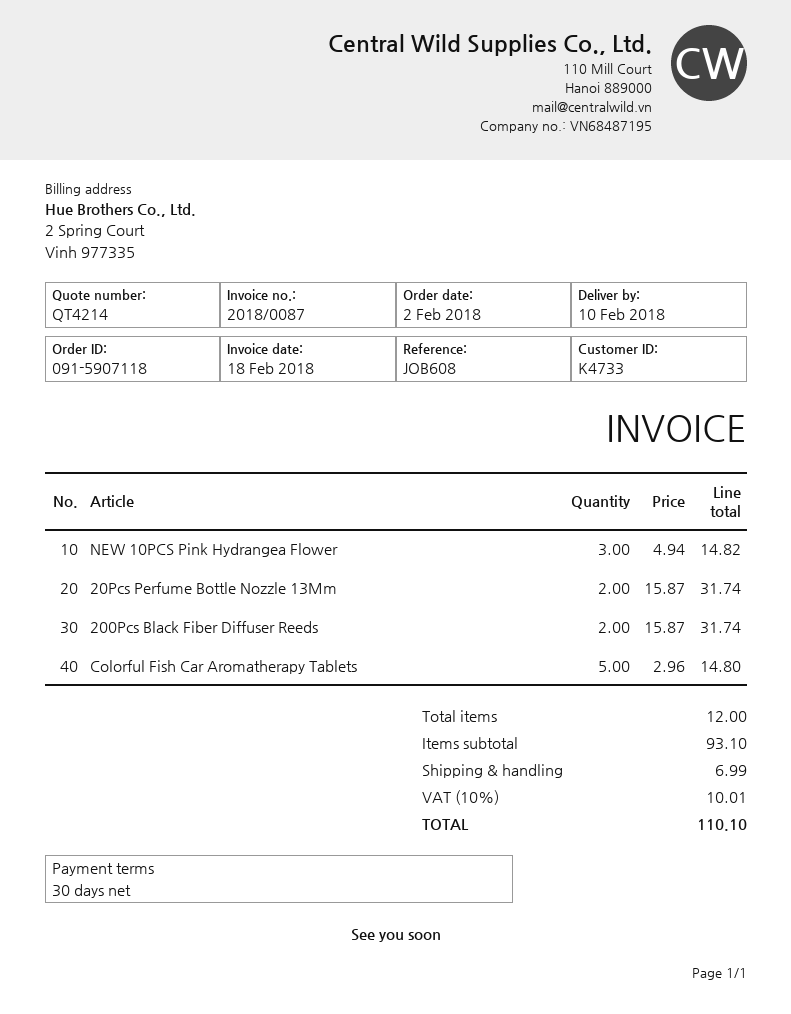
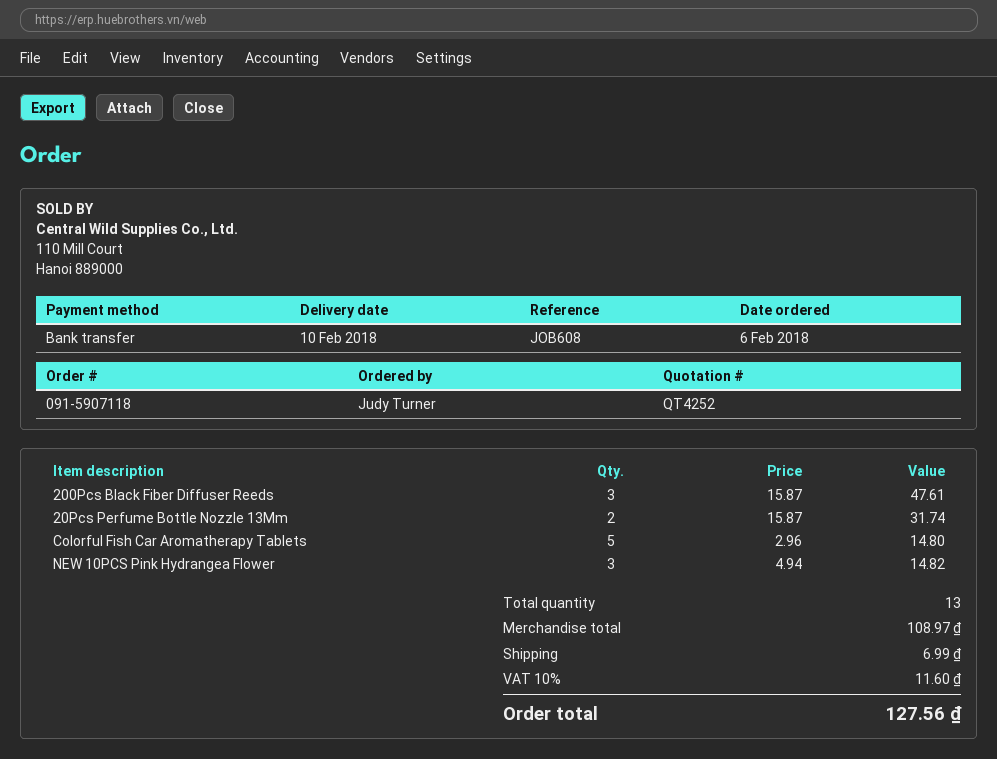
quote number: QT4214 -> QT4252
order date: 2018-02-02 -> 2018-02-06
200Pcs Black Fiber Diffuser Reeds: 2 x 15.87 = 31.74 -> 3 x 15.87 = 47.61
total quantity: 12 -> 13
subtotal: 93.10 -> 108.97
tax: 10% = 10.01 -> 10% = 11.60
total: 110.10 -> 127.56

